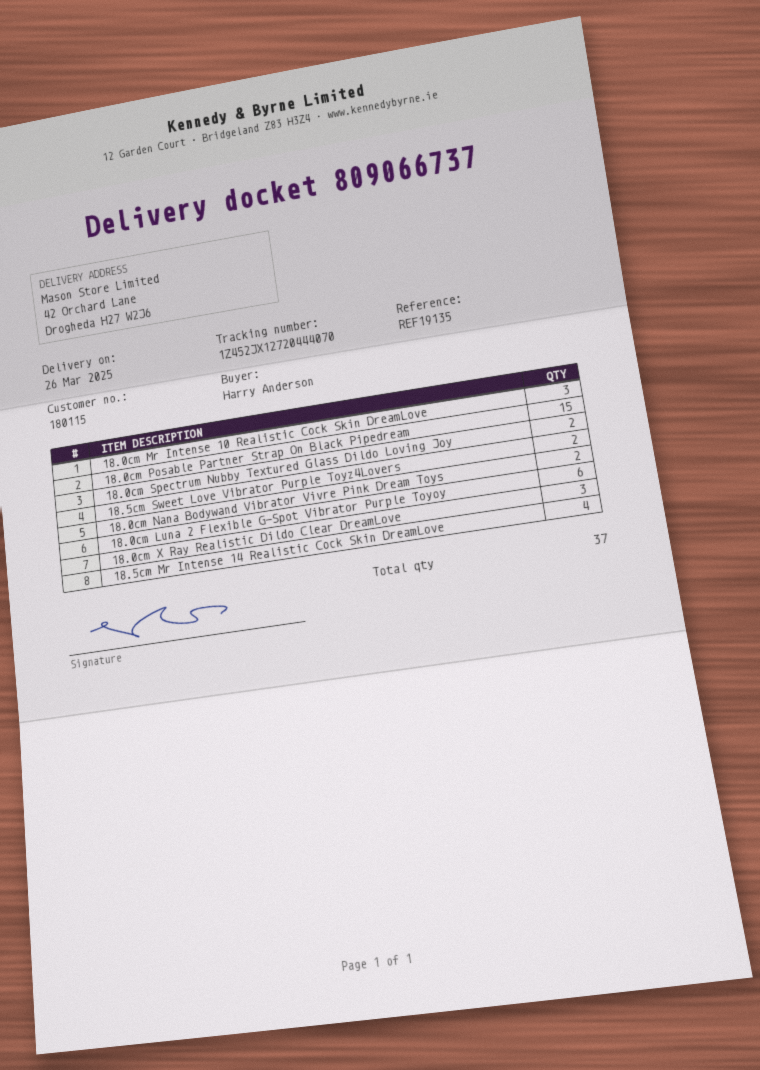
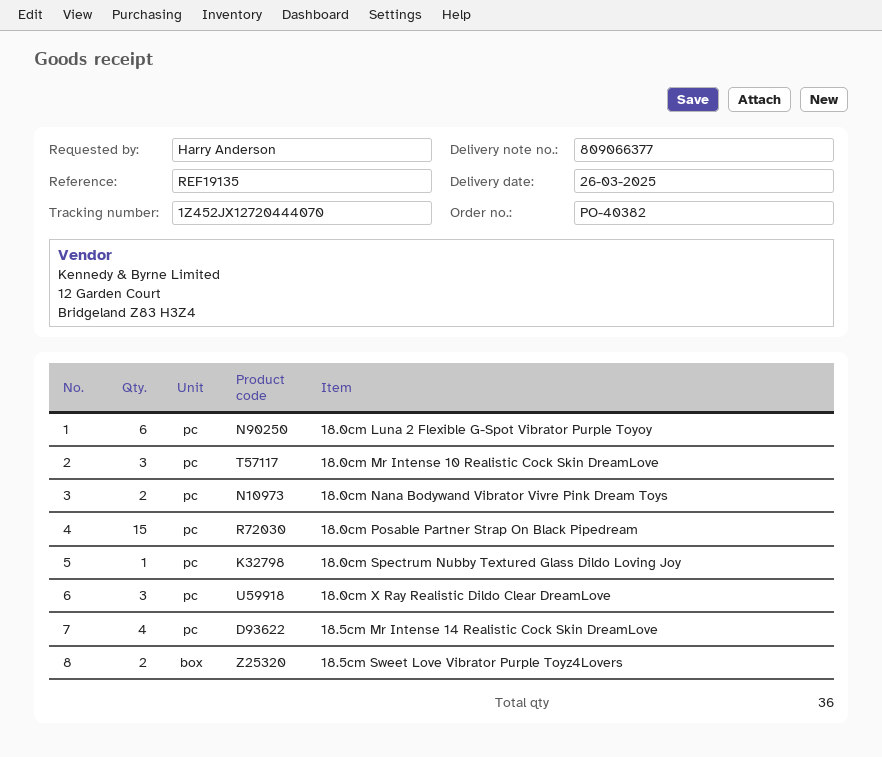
delivery note number: 809066737 -> 809066377
18.0cm Spectrum Nubby Textured Glass Dildo Loving Joy: 2 -> 1
total quantity: 37 -> 36

